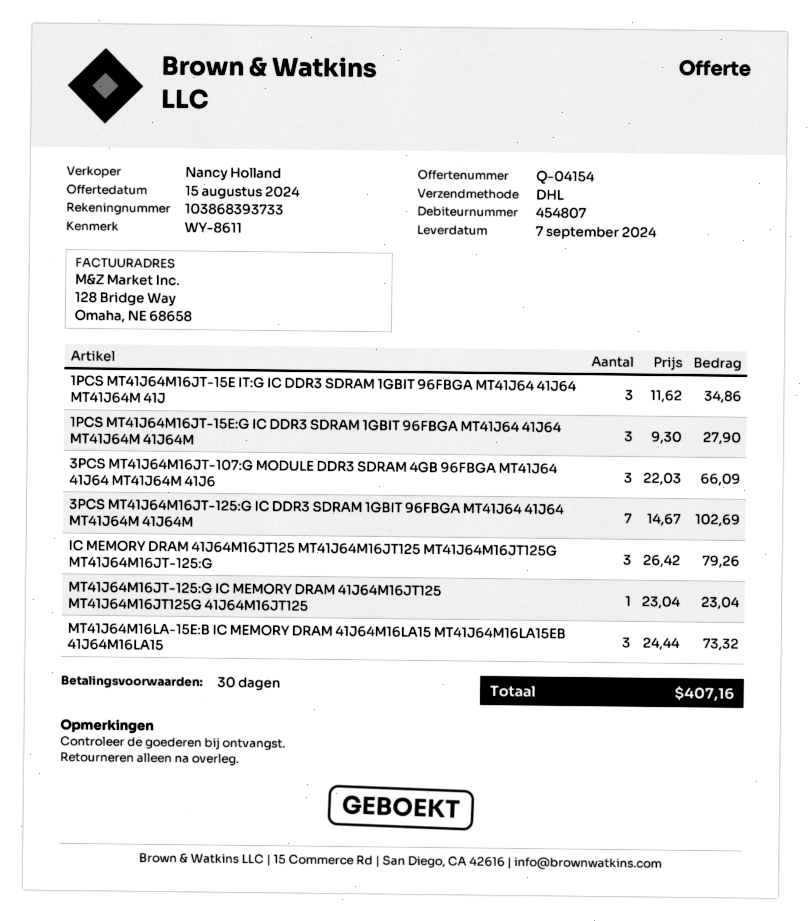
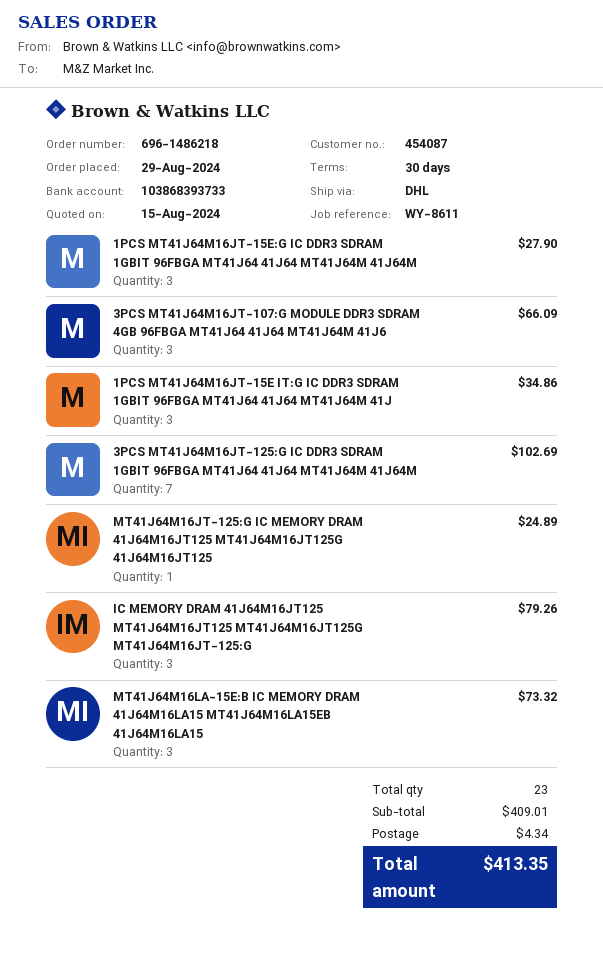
customer number: 454807 -> 454087
MT41J64M16JT-125:G IC MEMORY DRAM 41J64M16JT125 MT41J64M16JT125G 41J64M16JT125: 1 for 23.04 -> 1 for 24.89
shipping: none -> 4.34
total: 407.16 -> 413.35

